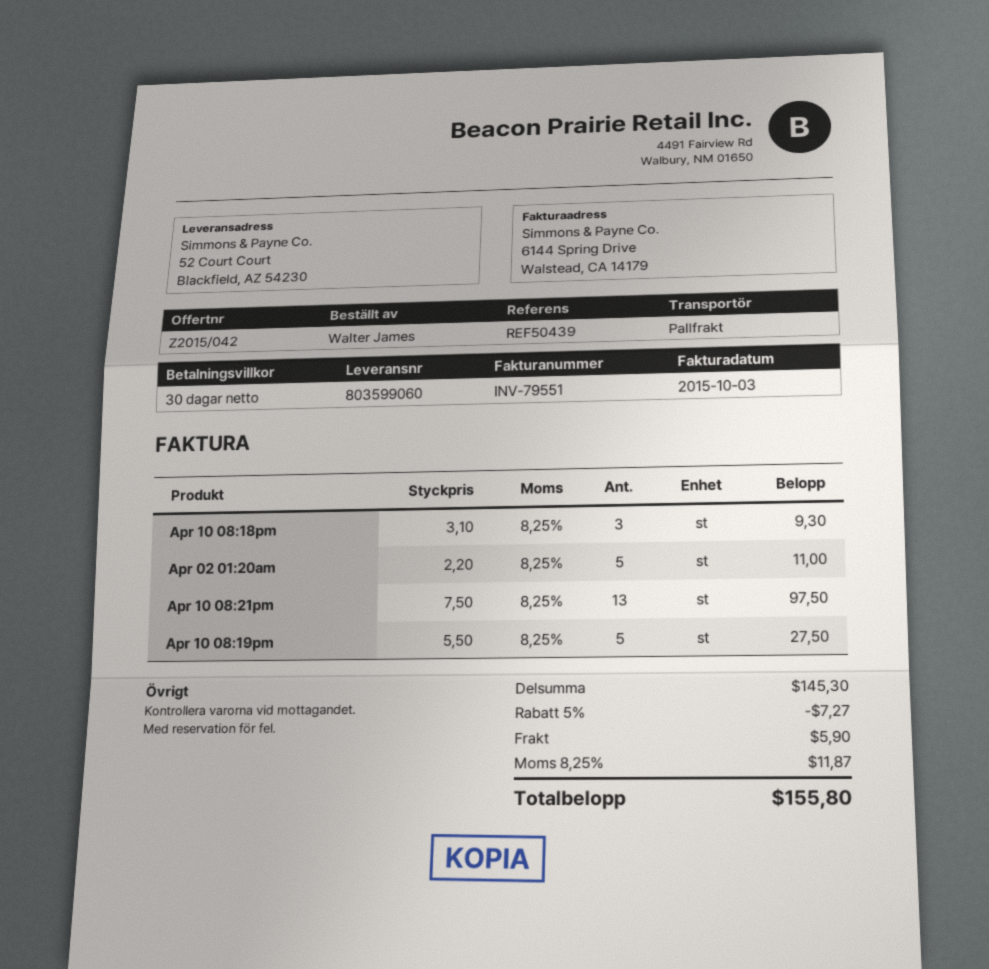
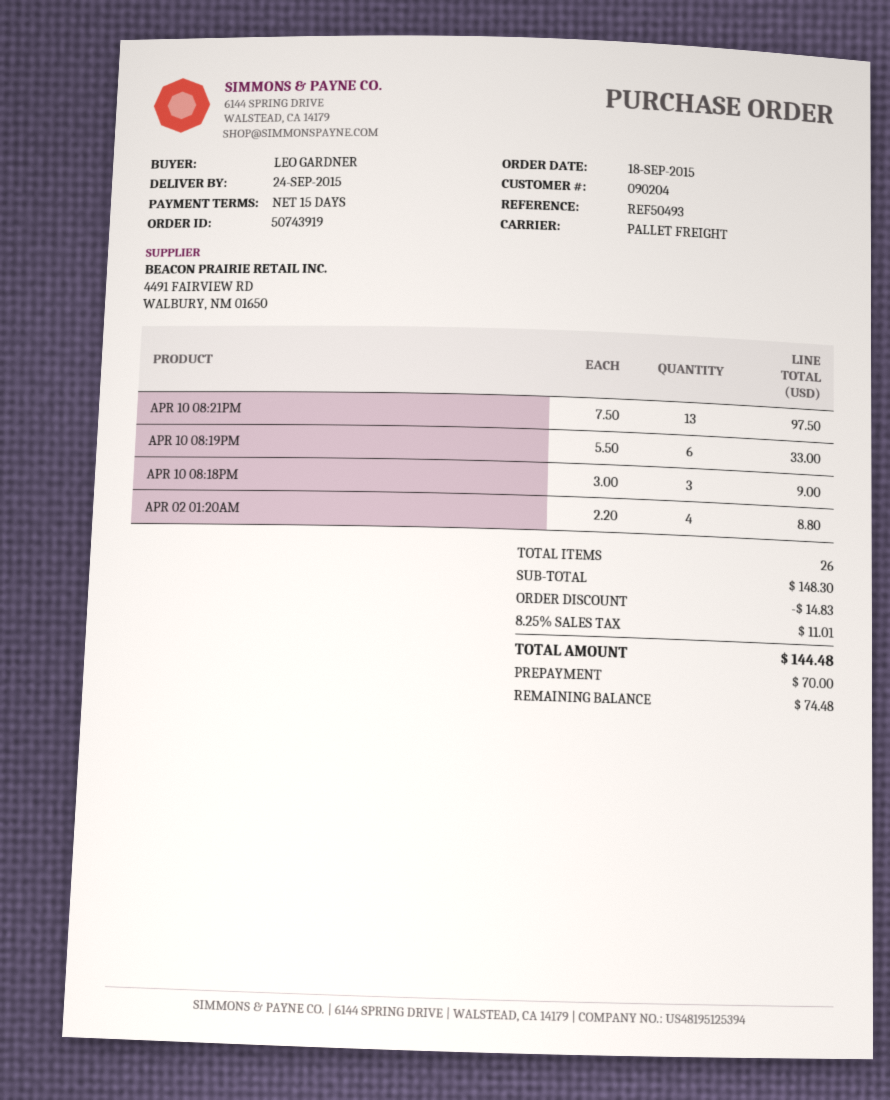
payment terms: 30 days -> 15 days
reference: REF50439 -> REF50493
ordered by: Walter James -> LEO GARDNER
Apr 10 08:18pm: 3 x 3.10 = 9.30 -> 3 x 3.00 = 9.00
Apr 02 01:20am: 5 x 2.20 = 11.00 -> 4 x 2.20 = 8.80
Apr 10 08:19pm: 5 x 5.50 = 27.50 -> 6 x 5.50 = 33.00
subtotal: 145.30 -> 148.30
discount: 7.27 -> 14.83
shipping: 5.90 -> none
tax: 8.25% = 11.87 -> 8.25% = 11.01
total: 155.80 -> 144.48

